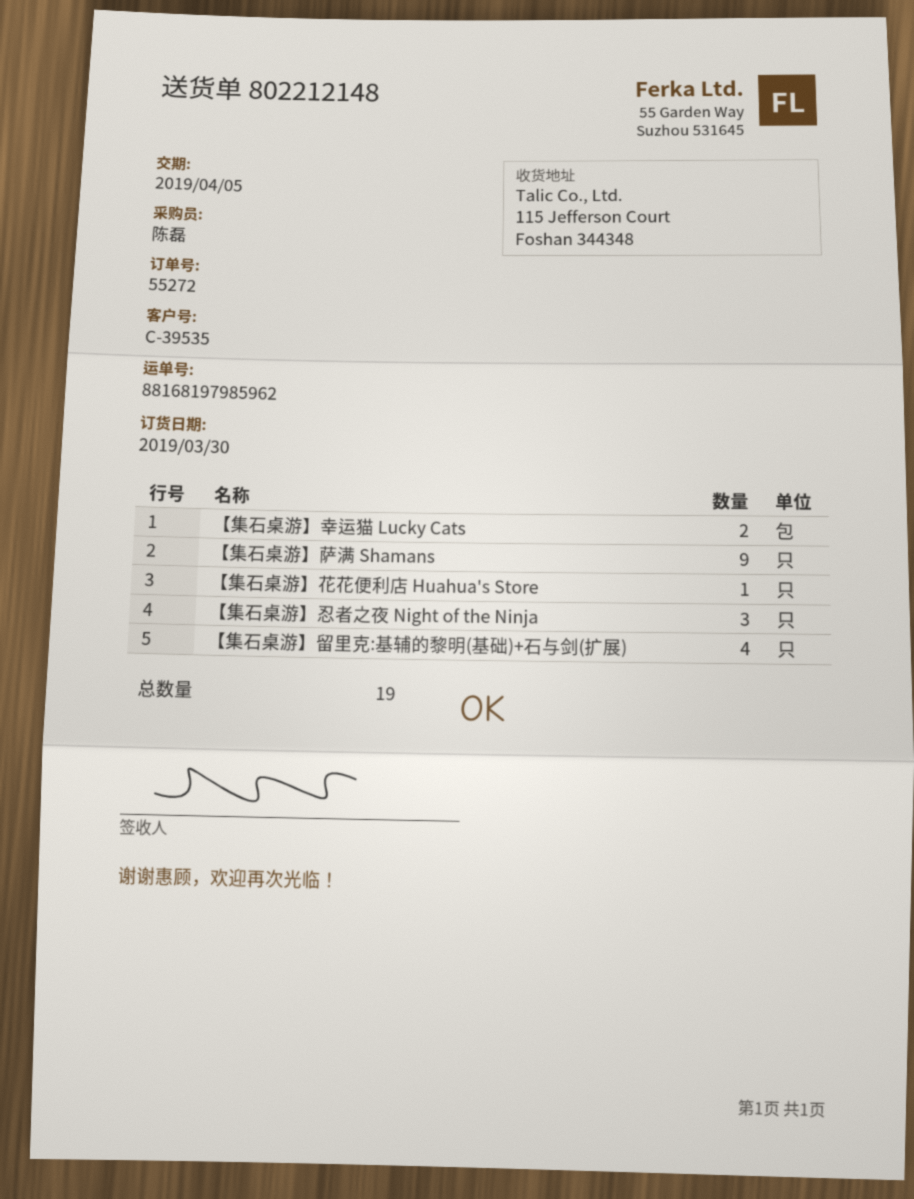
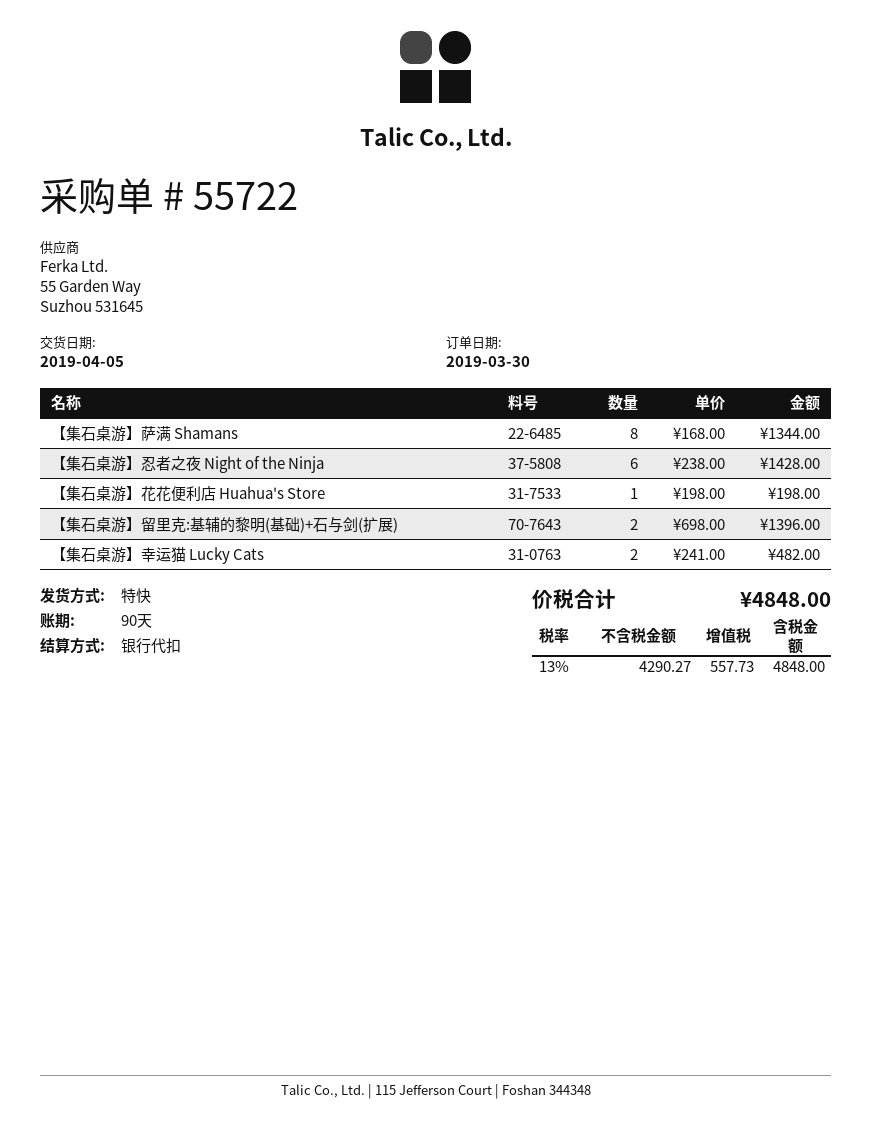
order number: 55272 -> 55722
【集石桌游】萨满 Shamans: 9 -> 8
【集石桌游】忍者之夜 Night of the Ninja: 3 -> 6
【集石桌游】留里克:基辅的黎明(基础)+石与剑(扩展): 4 -> 2

